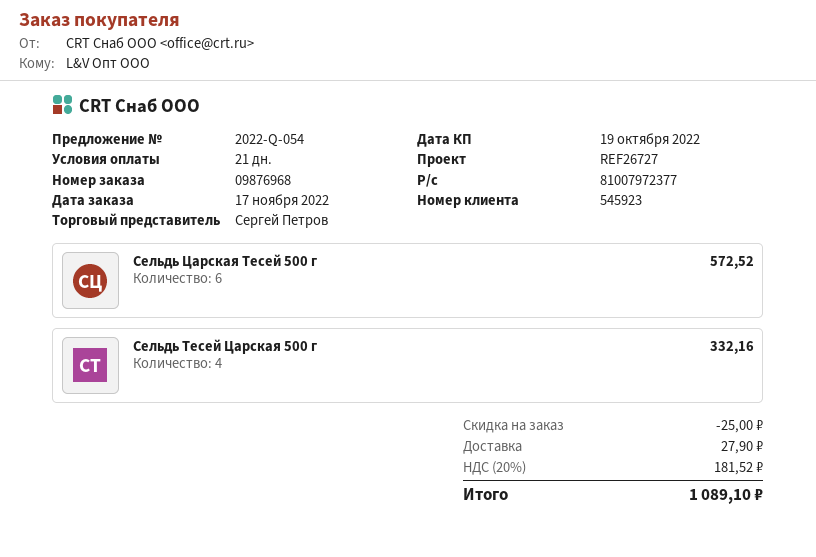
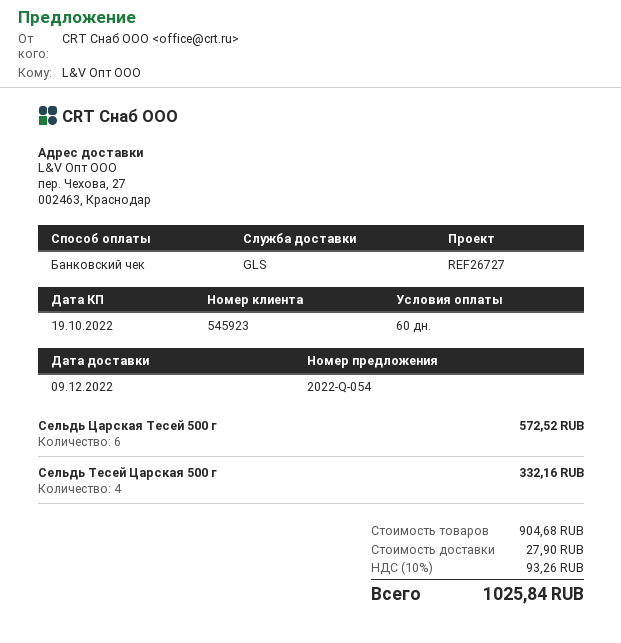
payment terms: 21 days -> 60 days
discount: 25.00 -> none
tax: 20% = 181.52 -> 10% = 93.26
total: 1089.10 -> 1025.84

